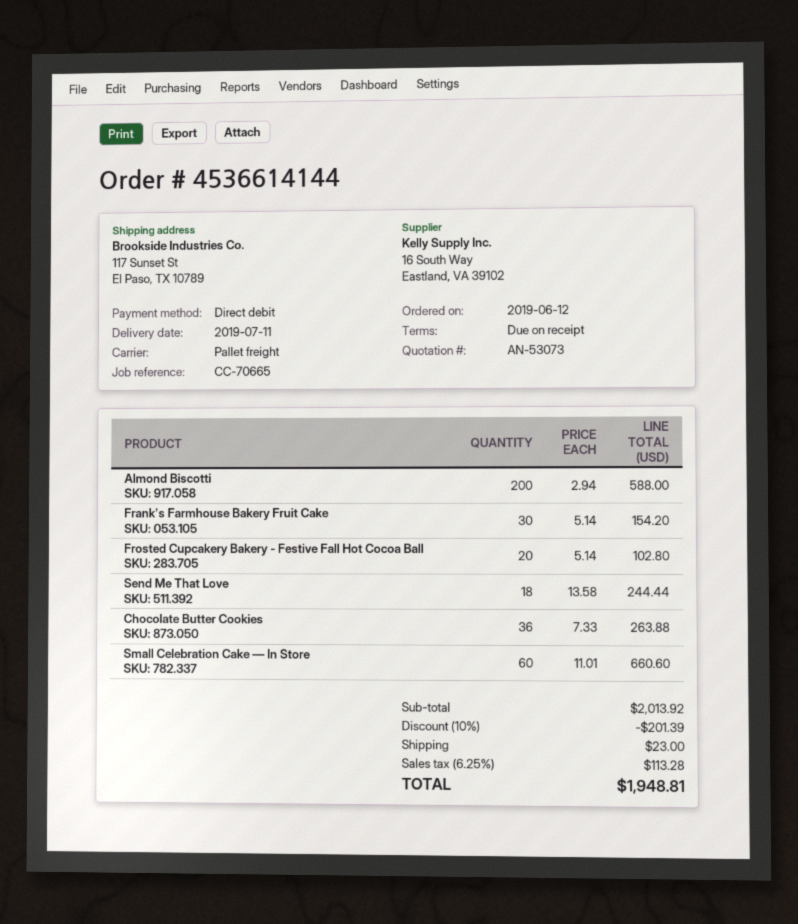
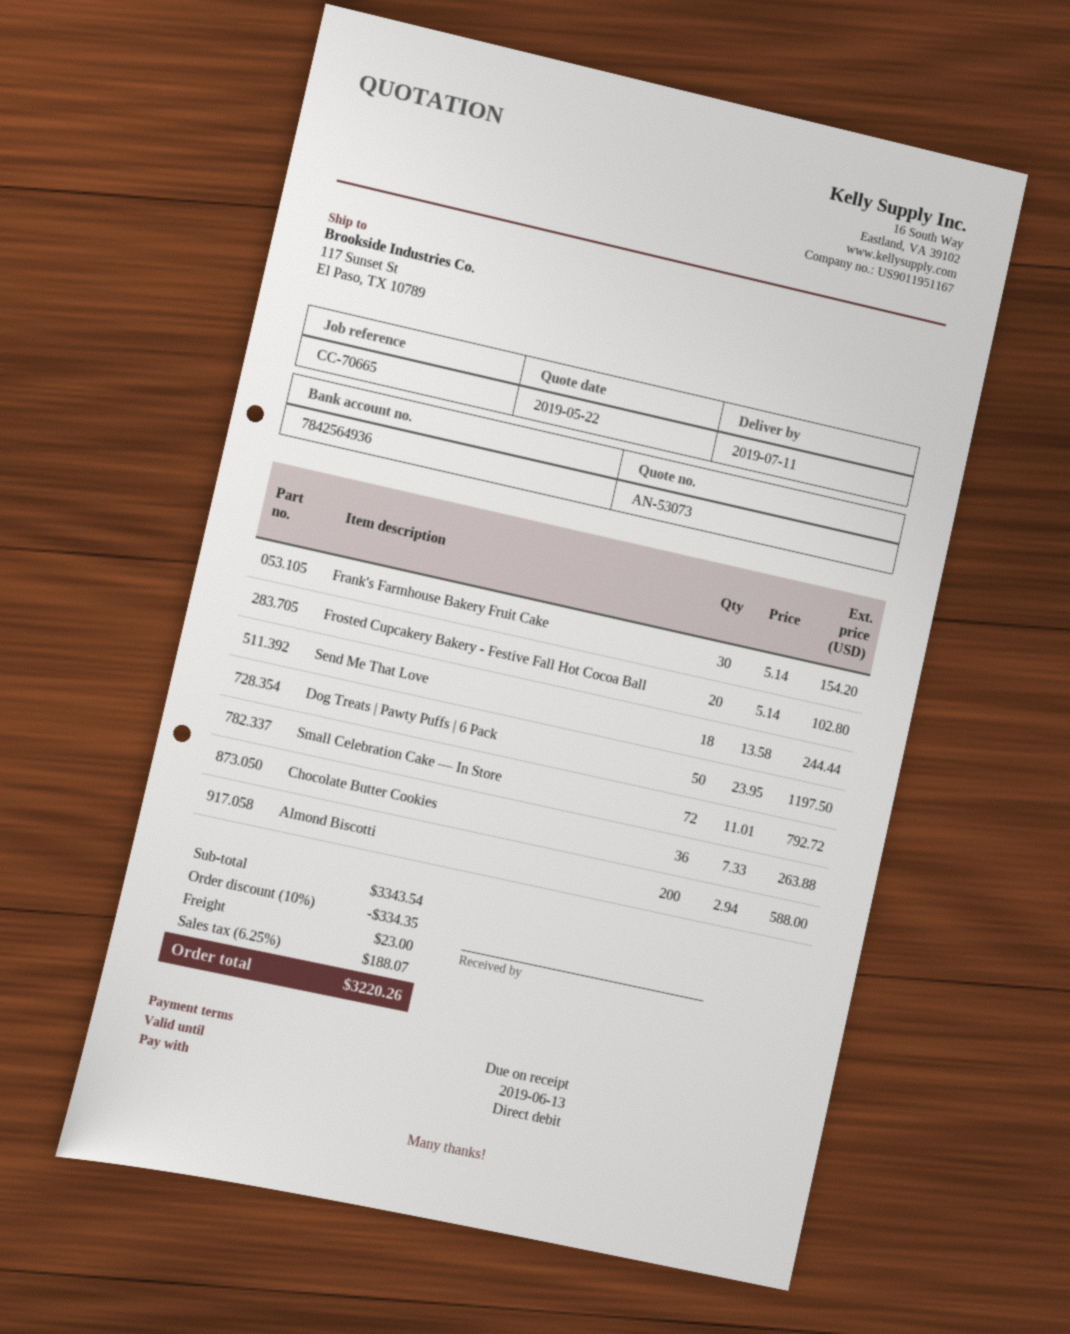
Small Celebration Cake — In Store: 60 x 11.01 = 660.60 -> 72 x 11.01 = 792.72
Dog Treats | Pawty Puffs | 6 Pack: none -> 50 x 23.95 = 1197.50
subtotal: 2013.92 -> 3343.54
discount: 10% = 201.39 -> 10% = 334.35
tax: 6.25% = 113.28 -> 6.25% = 188.07
total: 1948.81 -> 3220.26

